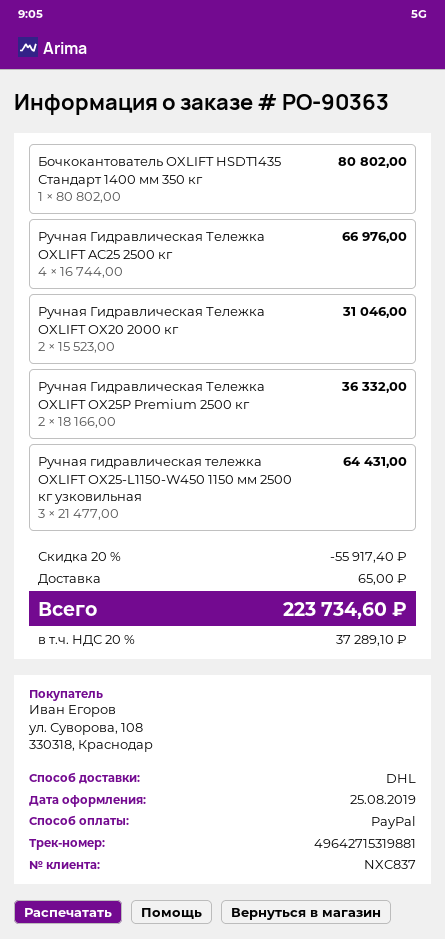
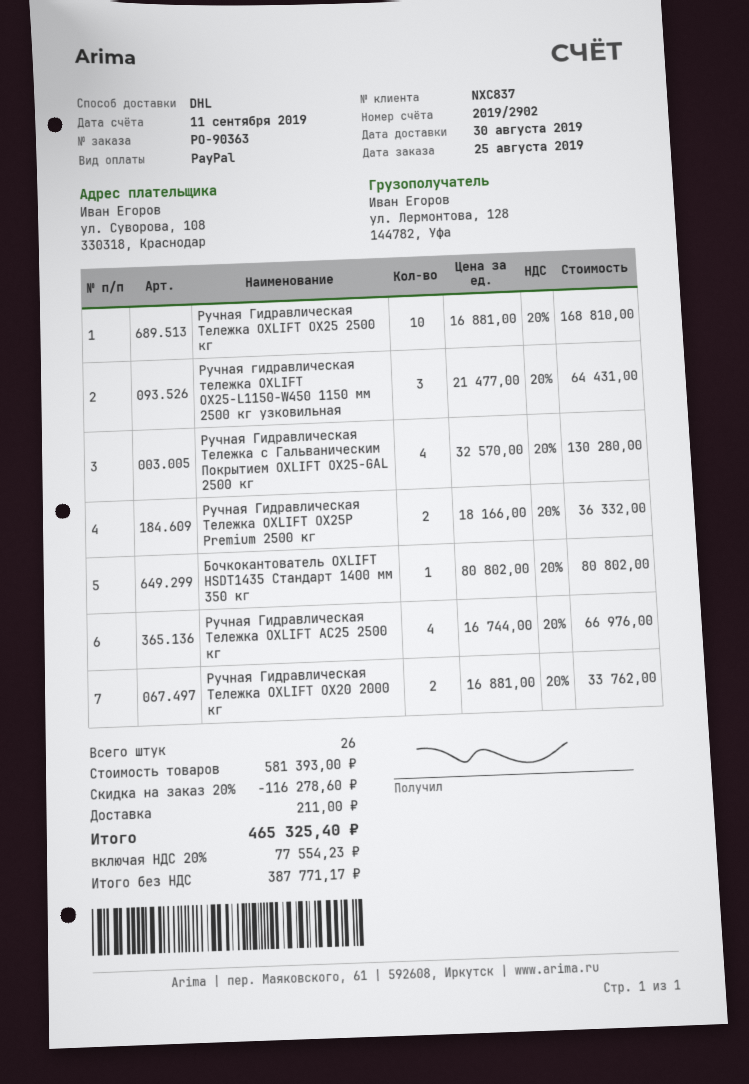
Ручная Гидравлическая Тележка OXLIFT OX20 2000 кг: 2 x 15523.00 = 31046.00 -> 2 x 16881.00 = 33762.00
Ручная Гидравлическая Тележка OXLIFT OX25 2500 кг: none -> 10 x 16881.00 = 168810.00
Ручная Гидравлическая Тележка c Гальваническим Покрытием OXLIFT OX25-GAL 2500 кг: none -> 4 x 32570.00 = 130280.00
discount: 20% = 55917.40 -> 20% = 116278.60
shipping: 65.00 -> 211.00
tax: 20% = 37289.10 -> 20% = 77554.23
total: 223734.60 -> 465325.40

